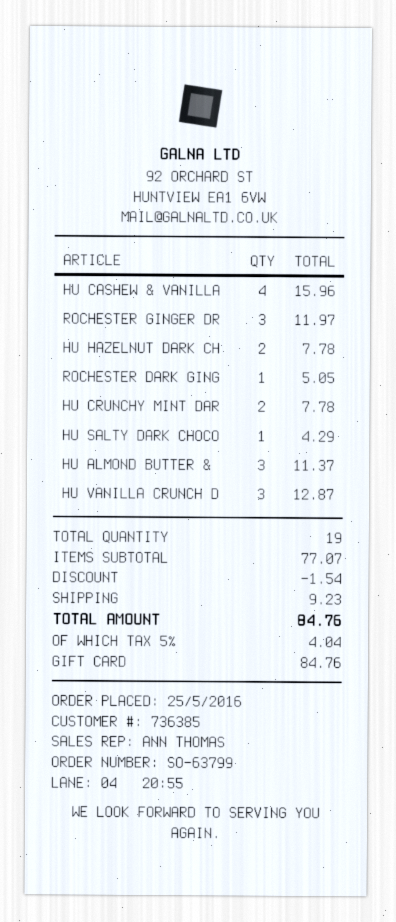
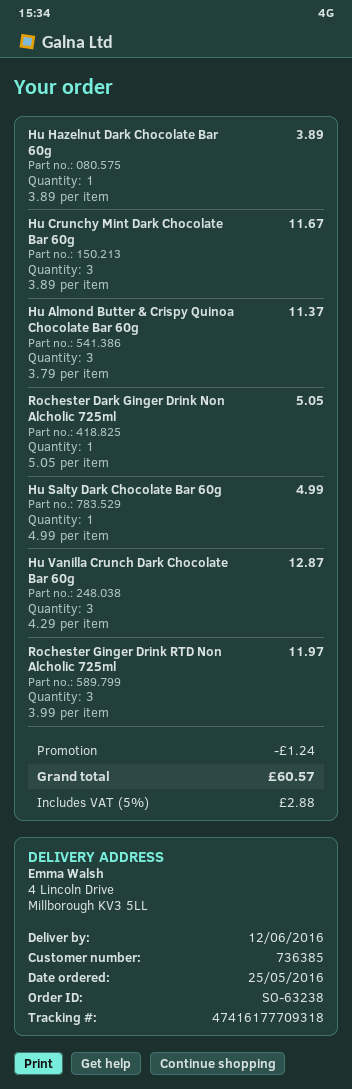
order number: SO-63799 -> SO-63238
HU CASHEW & VANILLA: 4 for 15.96 -> none
HU HAZELNUT DARK CH: 2 for 7.78 -> 1 for 3.89
HU CRUNCHY MINT DAR: 2 for 7.78 -> 3 for 11.67
HU SALTY DARK CHOCO: 1 for 4.29 -> 1 for 4.99
discount: 1.54 -> 1.24
shipping: 9.23 -> none
tax: 5% = 4.04 -> 5% = 2.88
total: 84.76 -> 60.57

